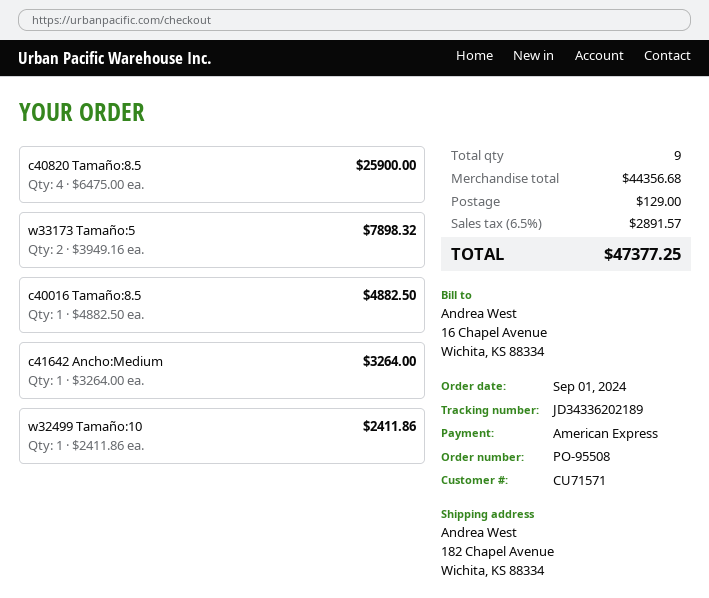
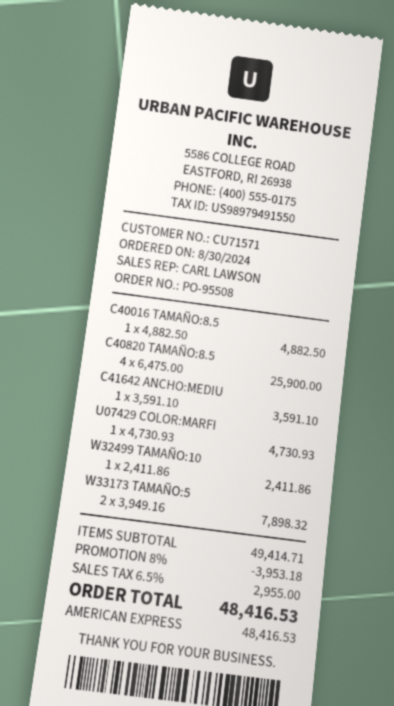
order date: 2024-09-01 -> 2024-08-30
c41642 Ancho:Medium: 1 x 3264.00 = 3264.00 -> 1 x 3591.10 = 3591.10
U07429 COLOR:MARFI: none -> 1 x 4730.93 = 4730.93
subtotal: 44356.68 -> 49414.71
discount: none -> 8% = 3953.18
shipping: 129.00 -> none
tax: 6.5% = 2891.57 -> 6.5% = 2955.00
total: 47377.25 -> 48416.53

